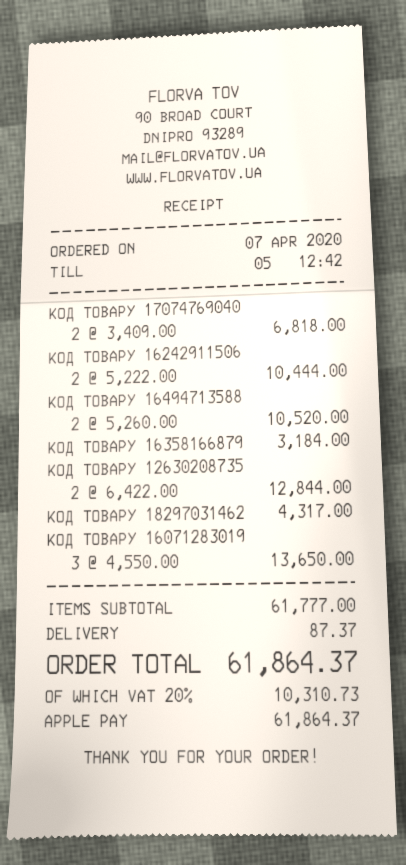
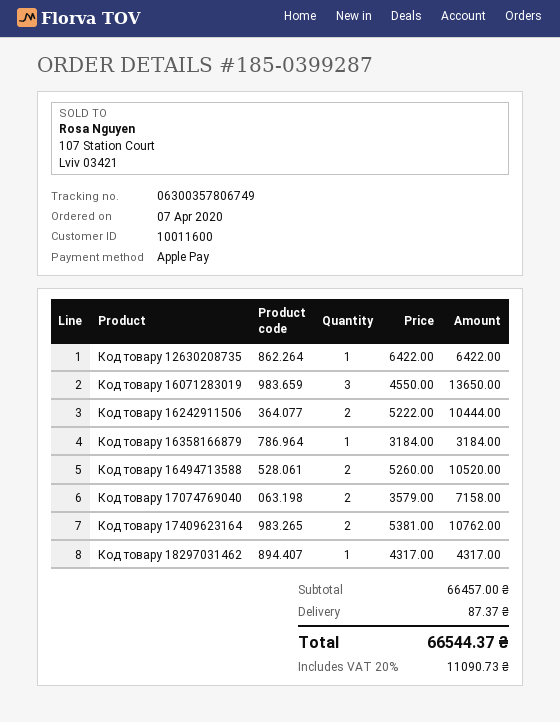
КОД ТОВАРУ 17074769040: 2 x 3409.00 = 6818.00 -> 2 x 3579.00 = 7158.00
КОД ТОВАРУ 12630208735: 2 x 6422.00 = 12844.00 -> 1 x 6422.00 = 6422.00
Код товару 17409623164: none -> 2 x 5381.00 = 10762.00
subtotal: 61777.00 -> 66457.00
tax: 20% = 10310.73 -> 20% = 11090.73
total: 61864.37 -> 66544.37

